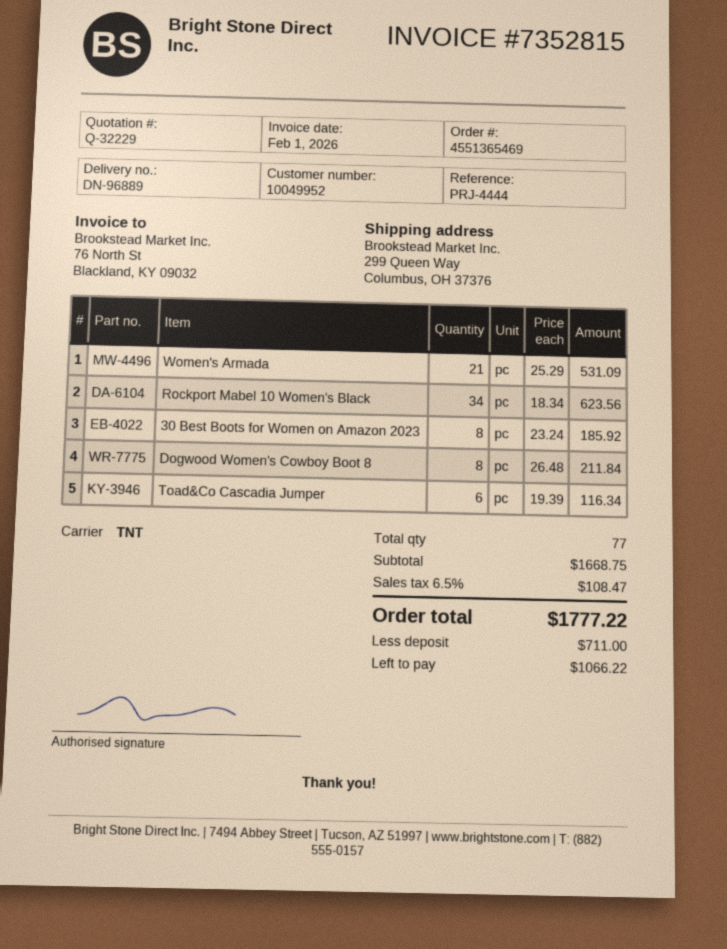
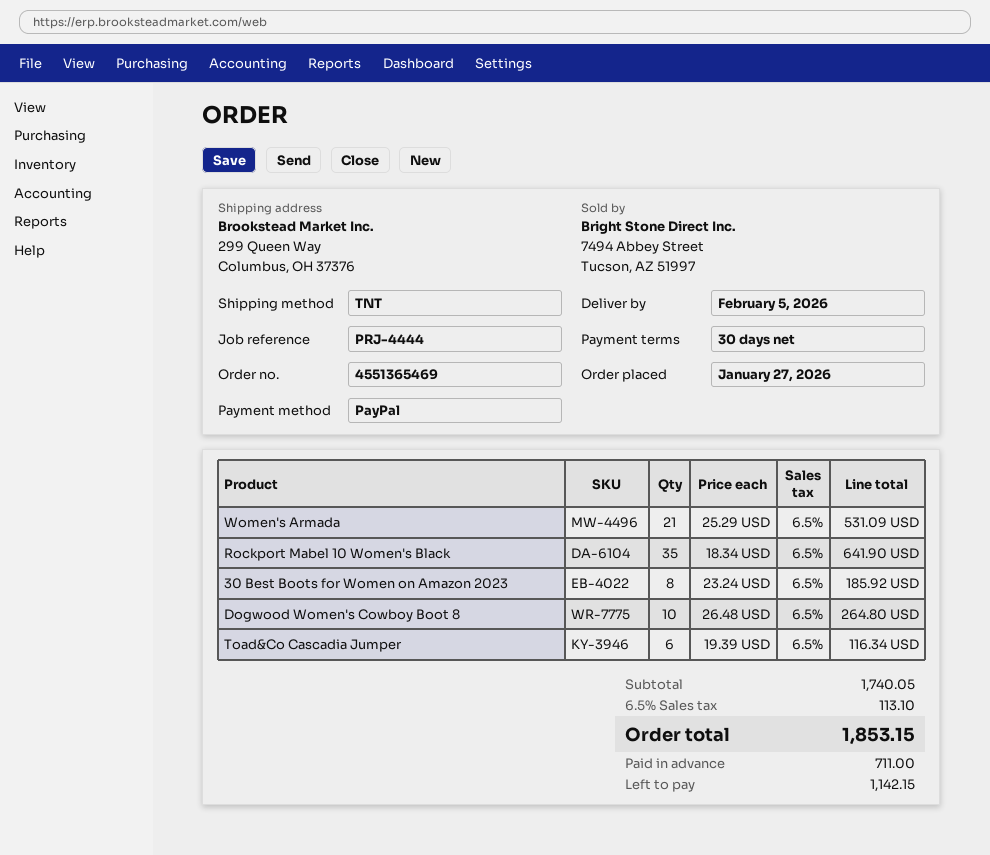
Rockport Mabel 10 Women's Black: 34 x 18.34 = 623.56 -> 35 x 18.34 = 641.90
Dogwood Women's Cowboy Boot 8: 8 x 26.48 = 211.84 -> 10 x 26.48 = 264.80
subtotal: 1668.75 -> 1740.05
tax: 6.5% = 108.47 -> 6.5% = 113.10
total: 1777.22 -> 1853.15
balance: 1066.22 -> 1142.15

